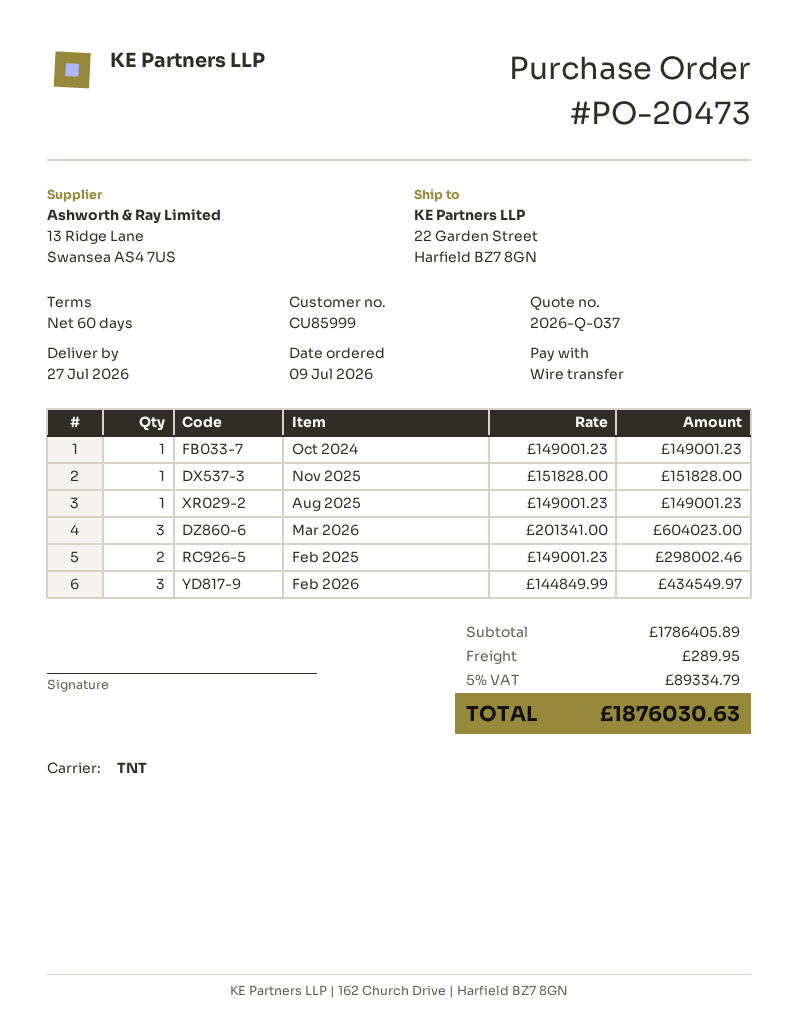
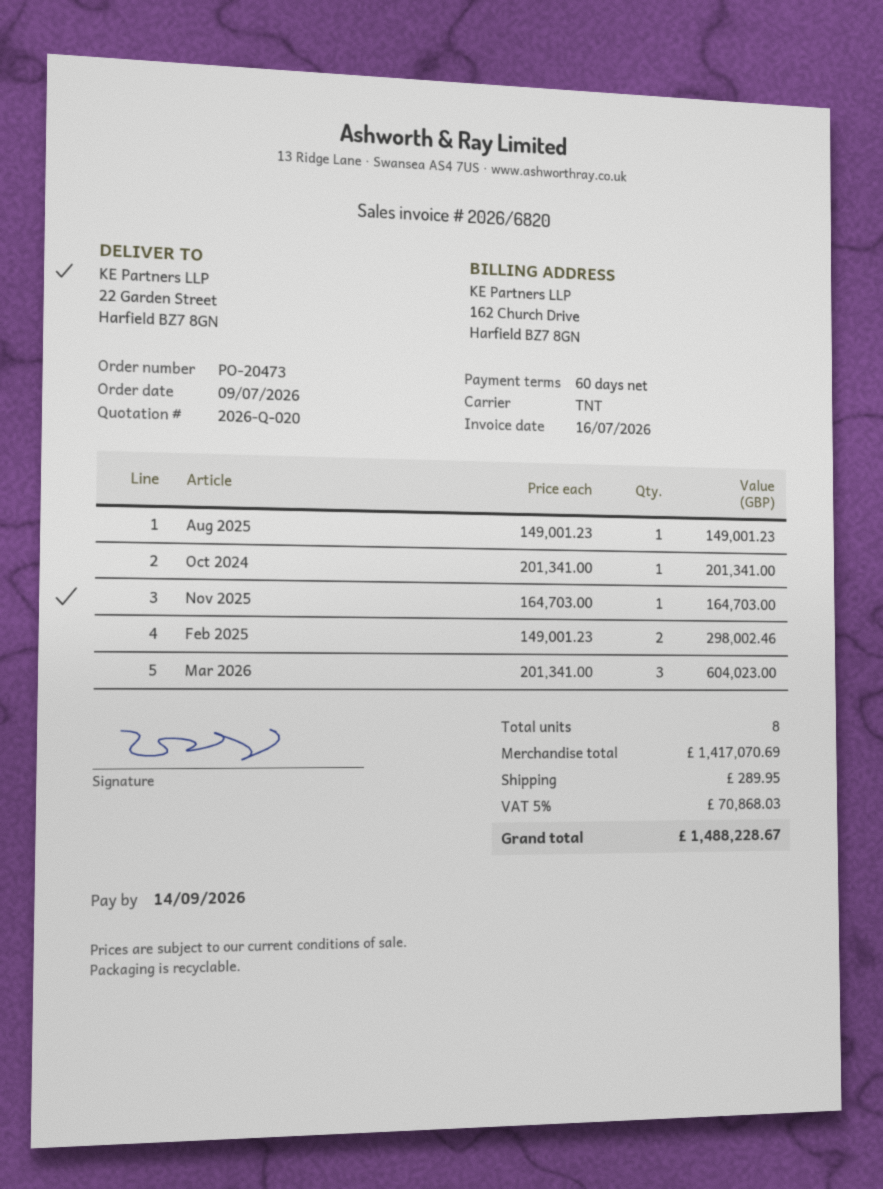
quote number: 2026-Q-037 -> 2026-Q-020
Oct 2024: 1 x 149001.23 = 149001.23 -> 1 x 201341.00 = 201341.00
Nov 2025: 1 x 151828.00 = 151828.00 -> 1 x 164703.00 = 164703.00
Feb 2026: 3 x 144849.99 = 434549.97 -> none
subtotal: 1786405.89 -> 1417070.69
tax: 5% = 89334.79 -> 5% = 70868.03
total: 1876030.63 -> 1488228.67

